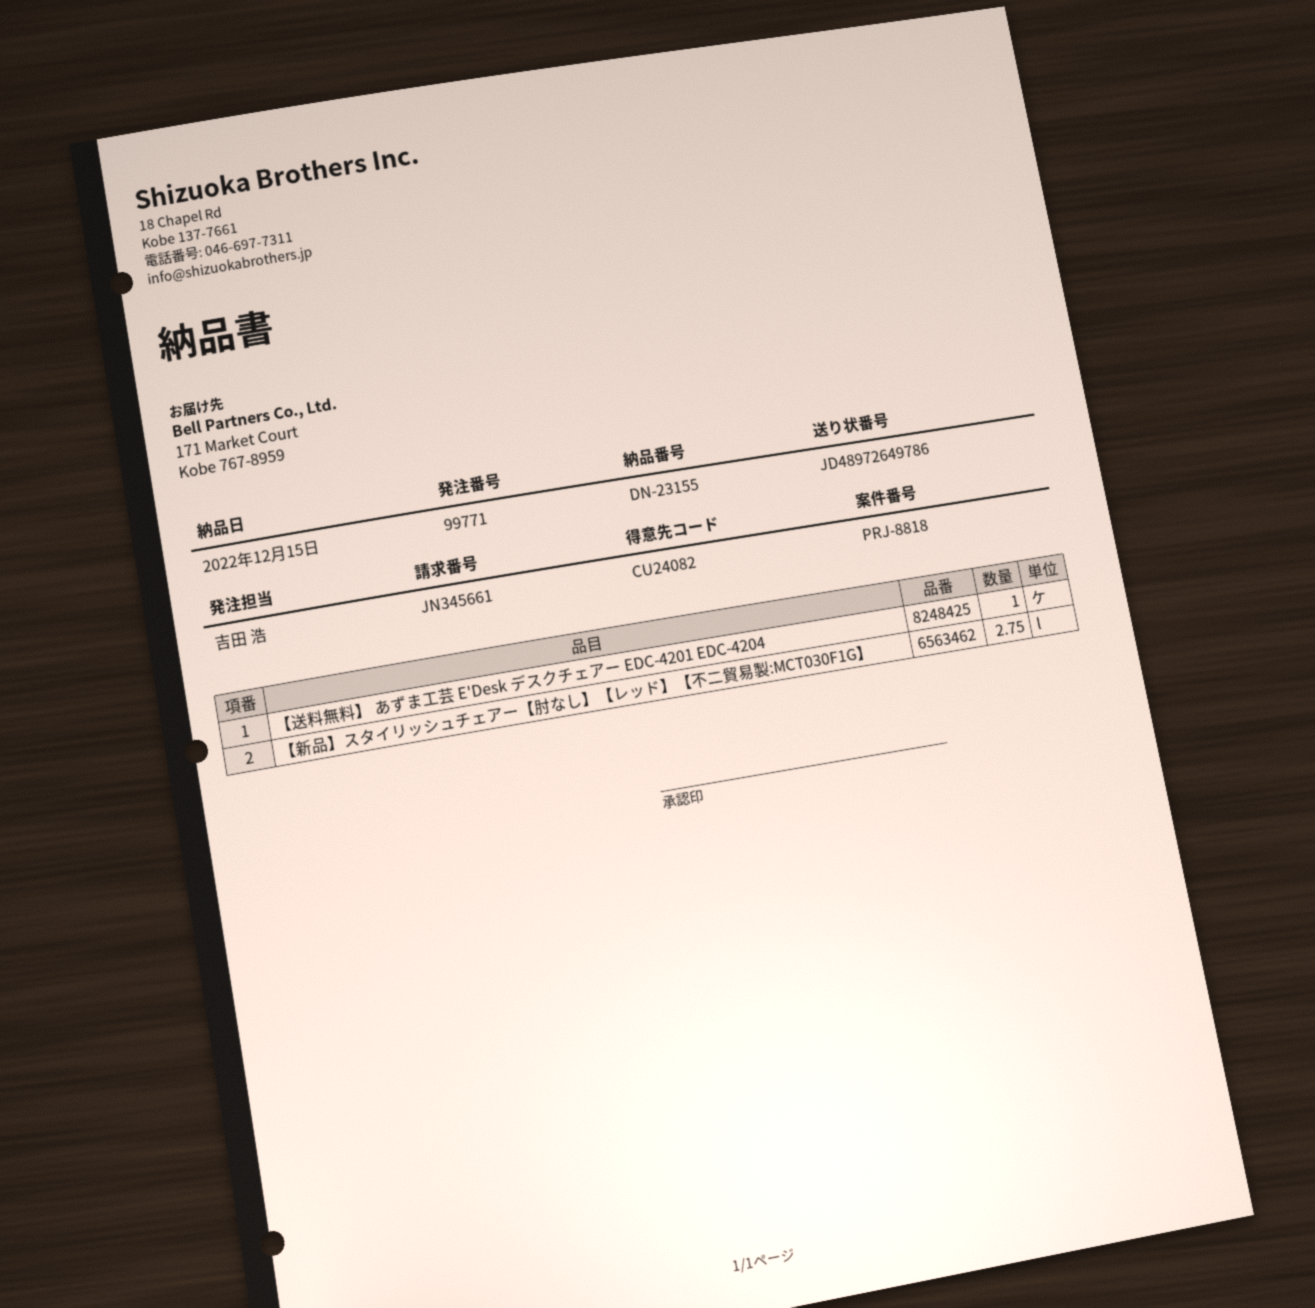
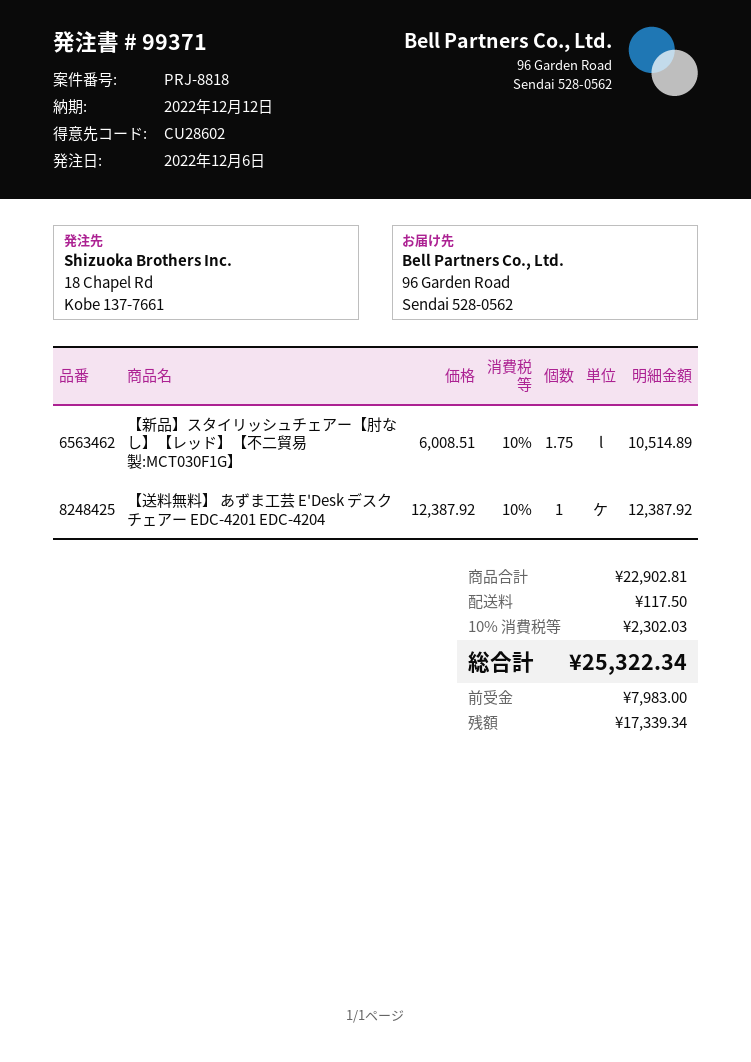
order number: 99771 -> 99371
delivery date: 2022-12-15 -> 2022-12-12
customer number: CU24082 -> CU28602
ship to: 171 Market Court, Kobe 767-8959 -> 96 Garden Road, Sendai 528-0562
【新品】スタイリッシュチェアー【肘なし】【レッド】【不二貿易製:MCT030F1G】: 2.75 -> 1.75

